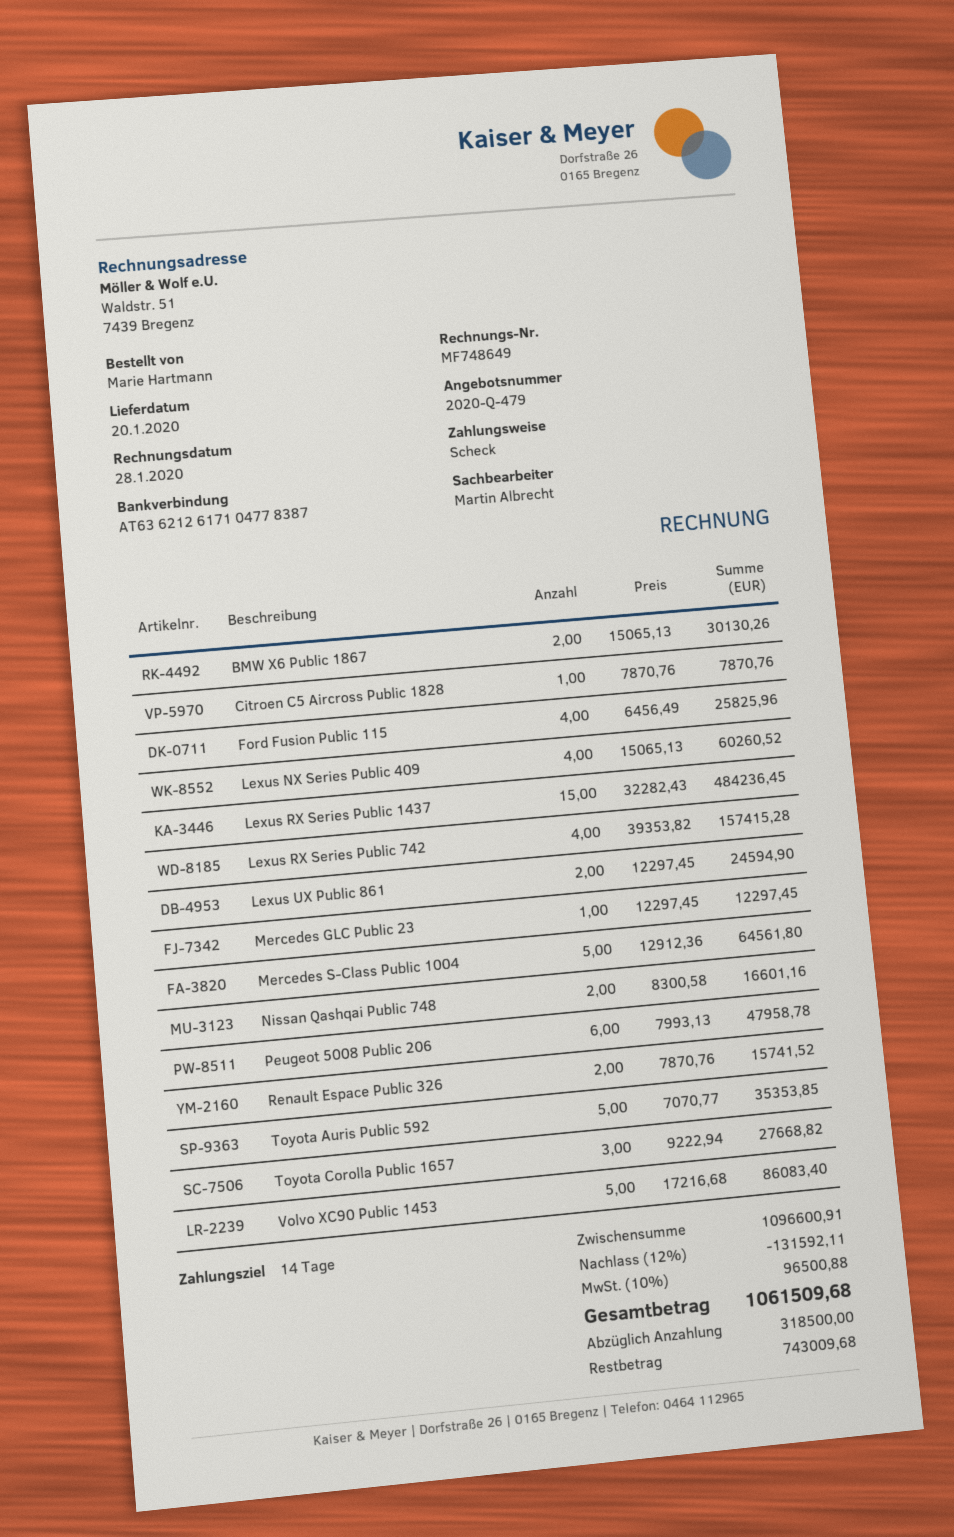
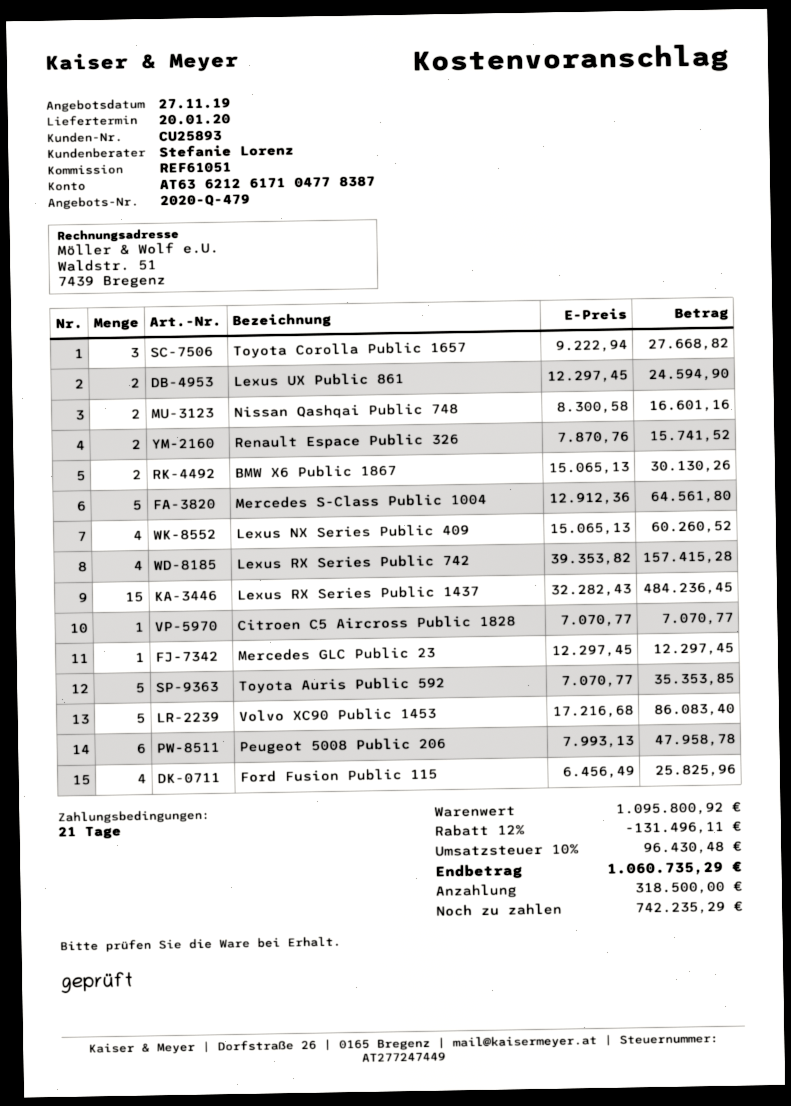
payment terms: 14 days -> 21 days
sales rep: Martin Albrecht -> Stefanie Lorenz
Citroen C5 Aircross Public 1828: 1 x 7870.76 = 7870.76 -> 1 x 7070.77 = 7070.77
subtotal: 1096600.91 -> 1095800.92
discount: 12% = 131592.11 -> 12% = 131496.11
tax: 10% = 96500.88 -> 10% = 96430.48
total: 1061509.68 -> 1060735.29
balance: 743009.68 -> 742235.29

